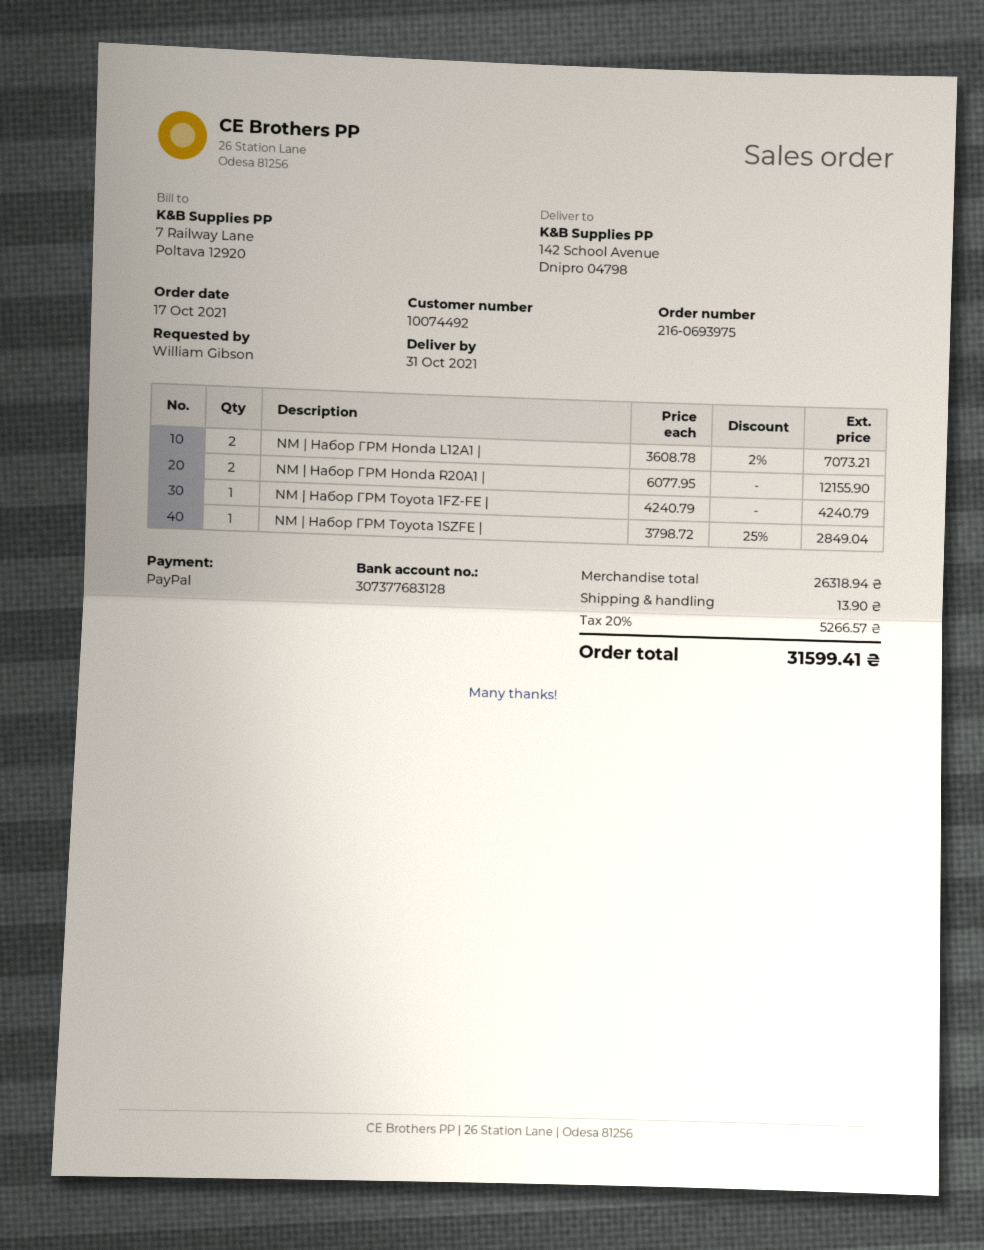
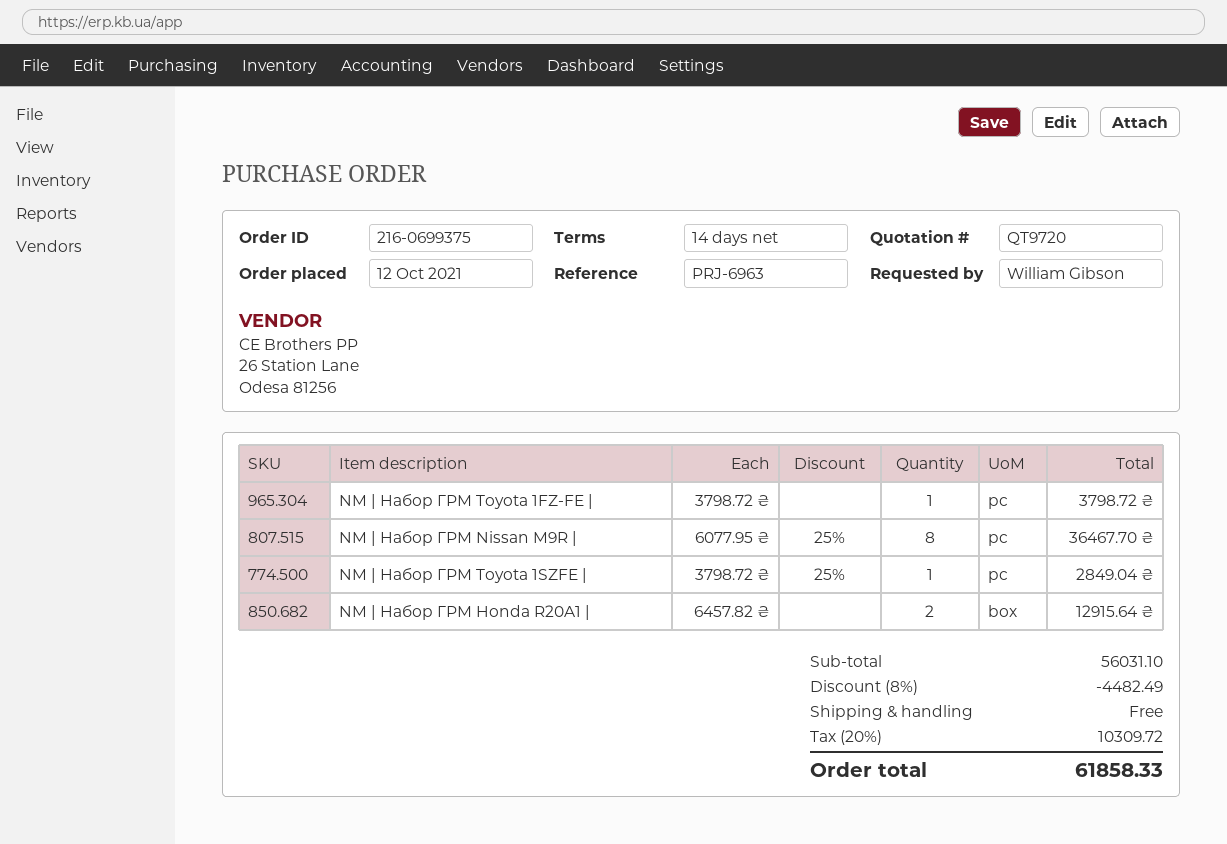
order number: 216-0693975 -> 216-0699375
order date: 2021-10-17 -> 2021-10-12
NM | Набор ГРМ Honda L12A1 |: 2 x 3608.78 - 2% = 7073.21 -> none
NM | Набор ГРМ Honda R20A1 |: 2 x 6077.95 = 12155.90 -> 2 x 6457.82 = 12915.64
NM | Набор ГРМ Toyota 1FZ-FE |: 1 x 4240.79 = 4240.79 -> 1 x 3798.72 = 3798.72
NM | Набор ГРМ Nissan M9R |: none -> 8 x 6077.95 - 25% = 36467.70
subtotal: 26318.94 -> 56031.10
discount: none -> 8% = 4482.49
shipping: 13.90 -> 0.00
tax: 20% = 5266.57 -> 20% = 10309.72
total: 31599.41 -> 61858.33

